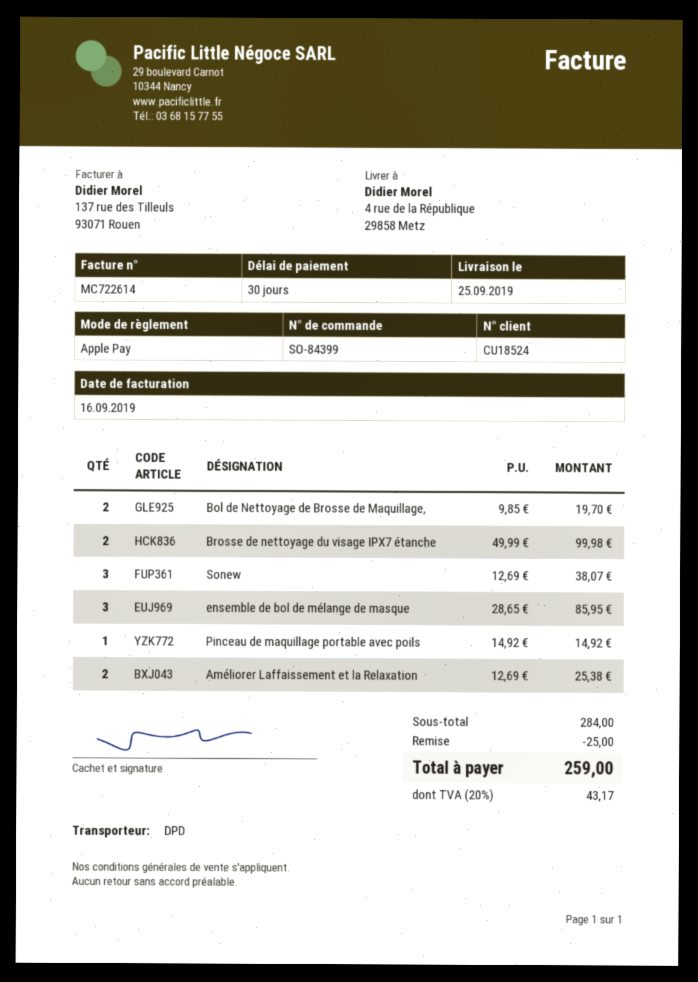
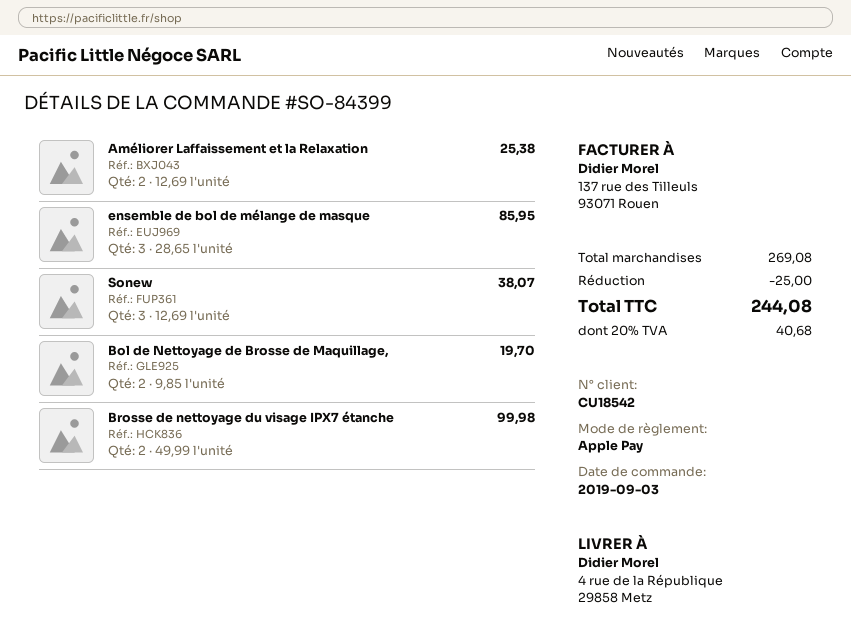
customer number: CU18524 -> CU18542
Pinceau de maquillage portable avec poils: 1 x 14.92 = 14.92 -> none
subtotal: 284.00 -> 269.08
tax: 20% = 43.17 -> 20% = 40.68
total: 259.00 -> 244.08

